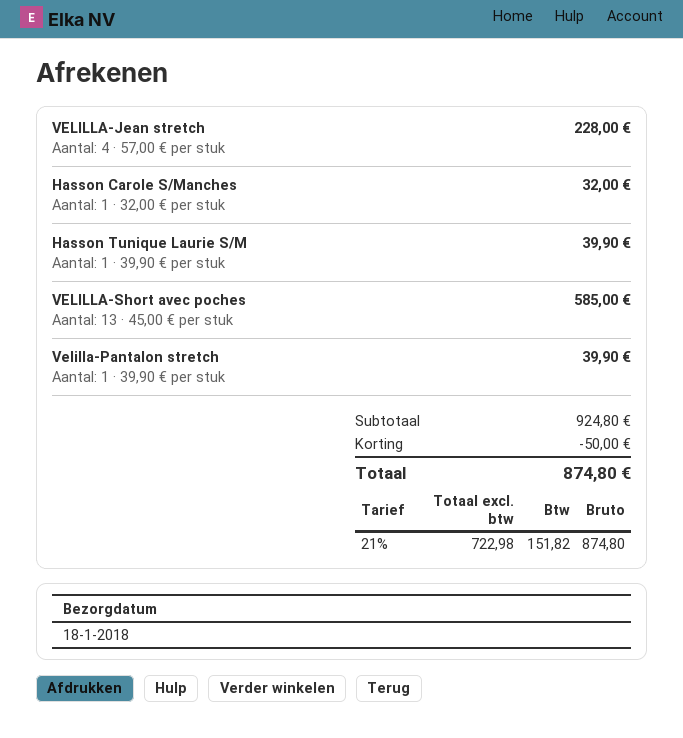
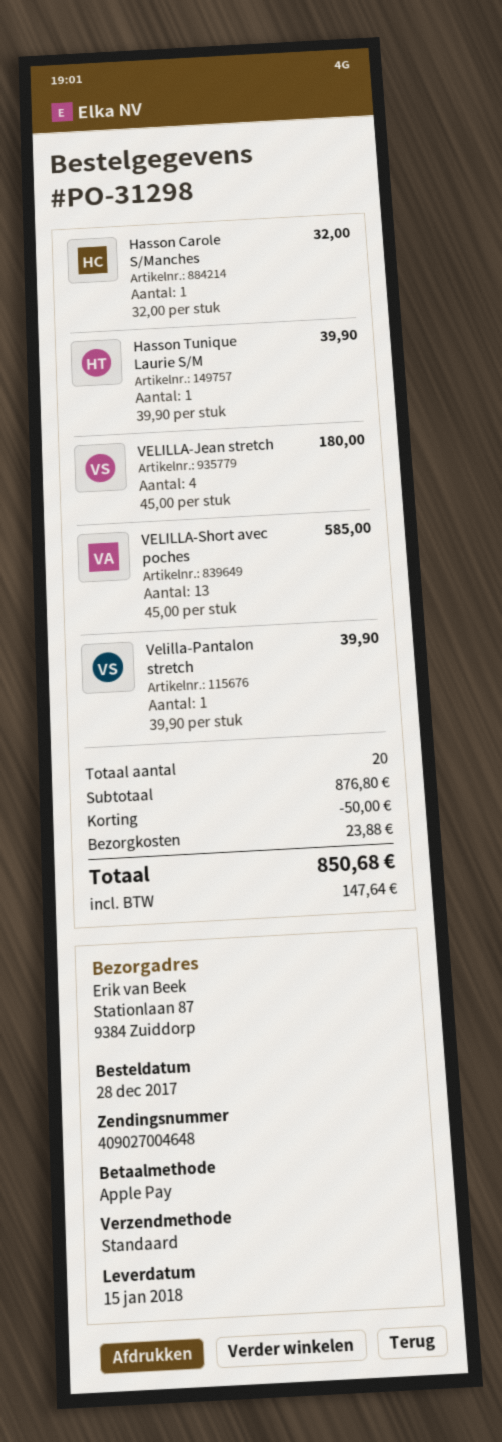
delivery date: 2018-01-18 -> 2018-01-15
VELILLA-Jean stretch: 4 x 57.00 = 228.00 -> 4 x 45.00 = 180.00
subtotal: 924.80 -> 876.80
shipping: none -> 23.88
tax: 151.82 -> 147.64
total: 874.80 -> 850.68

